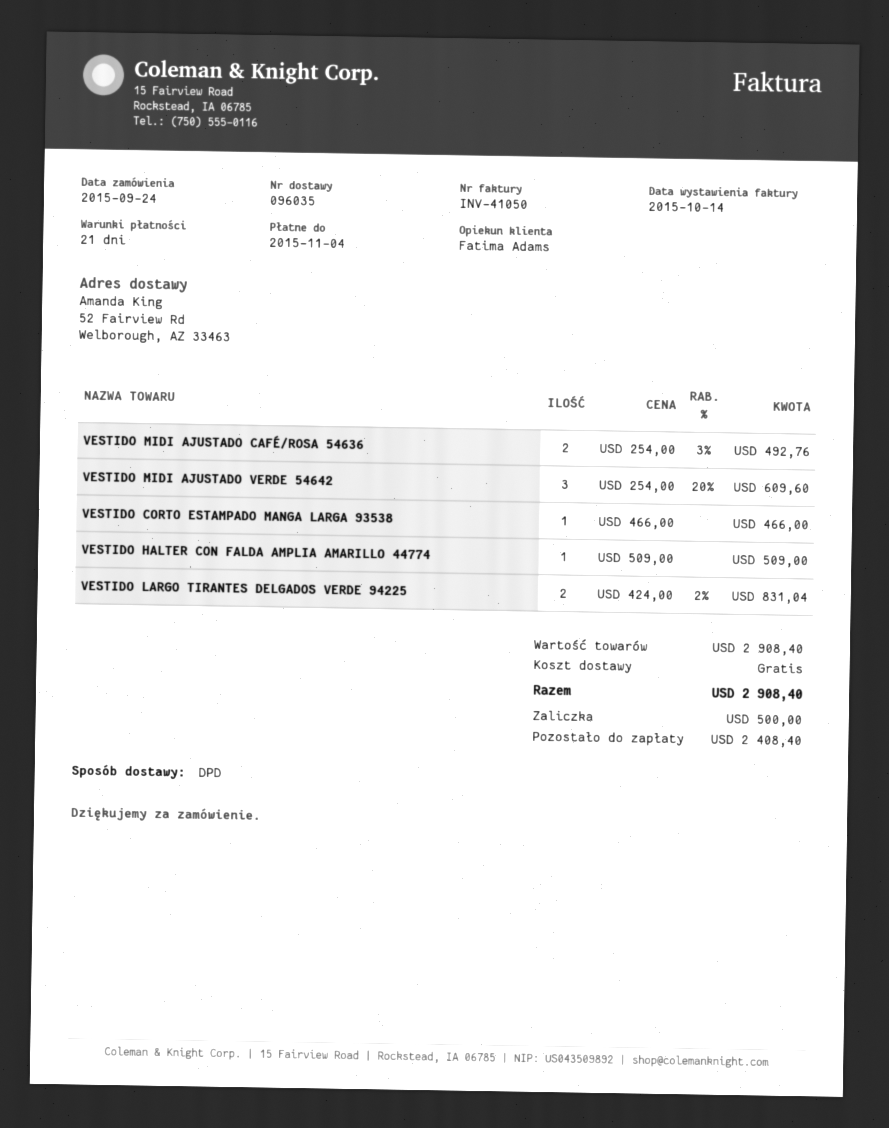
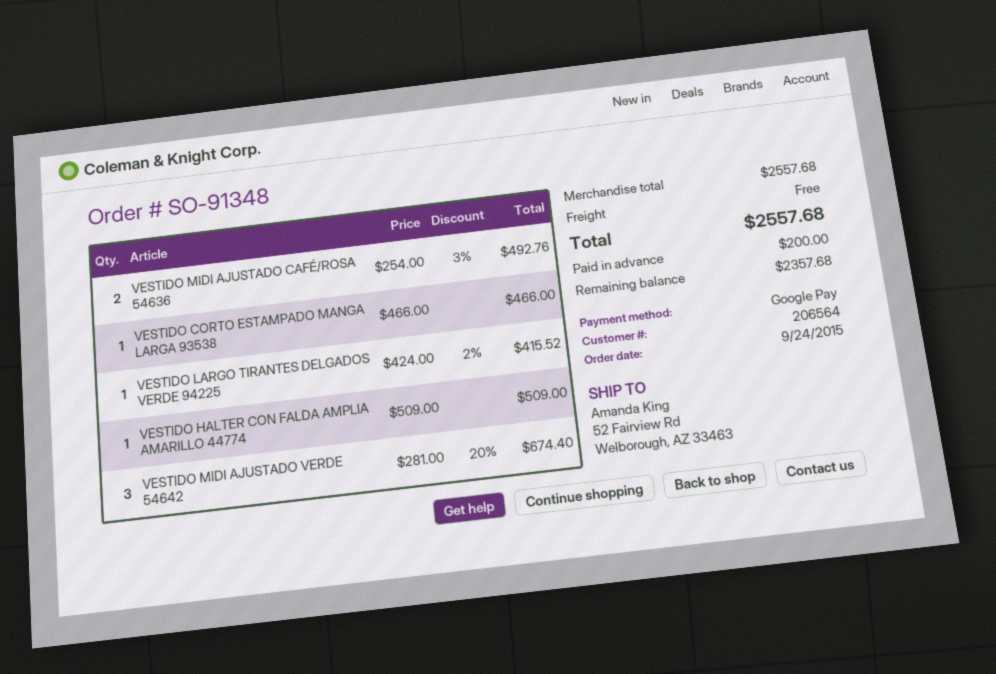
VESTIDO MIDI AJUSTADO VERDE 54642: 3 x 254.00 - 20% = 609.60 -> 3 x 281.00 - 20% = 674.40
VESTIDO LARGO TIRANTES DELGADOS VERDE 94225: 2 x 424.00 - 2% = 831.04 -> 1 x 424.00 - 2% = 415.52
subtotal: 2908.40 -> 2557.68
total: 2908.40 -> 2557.68
deposit: 500.00 -> 200.00
balance: 2408.40 -> 2357.68

